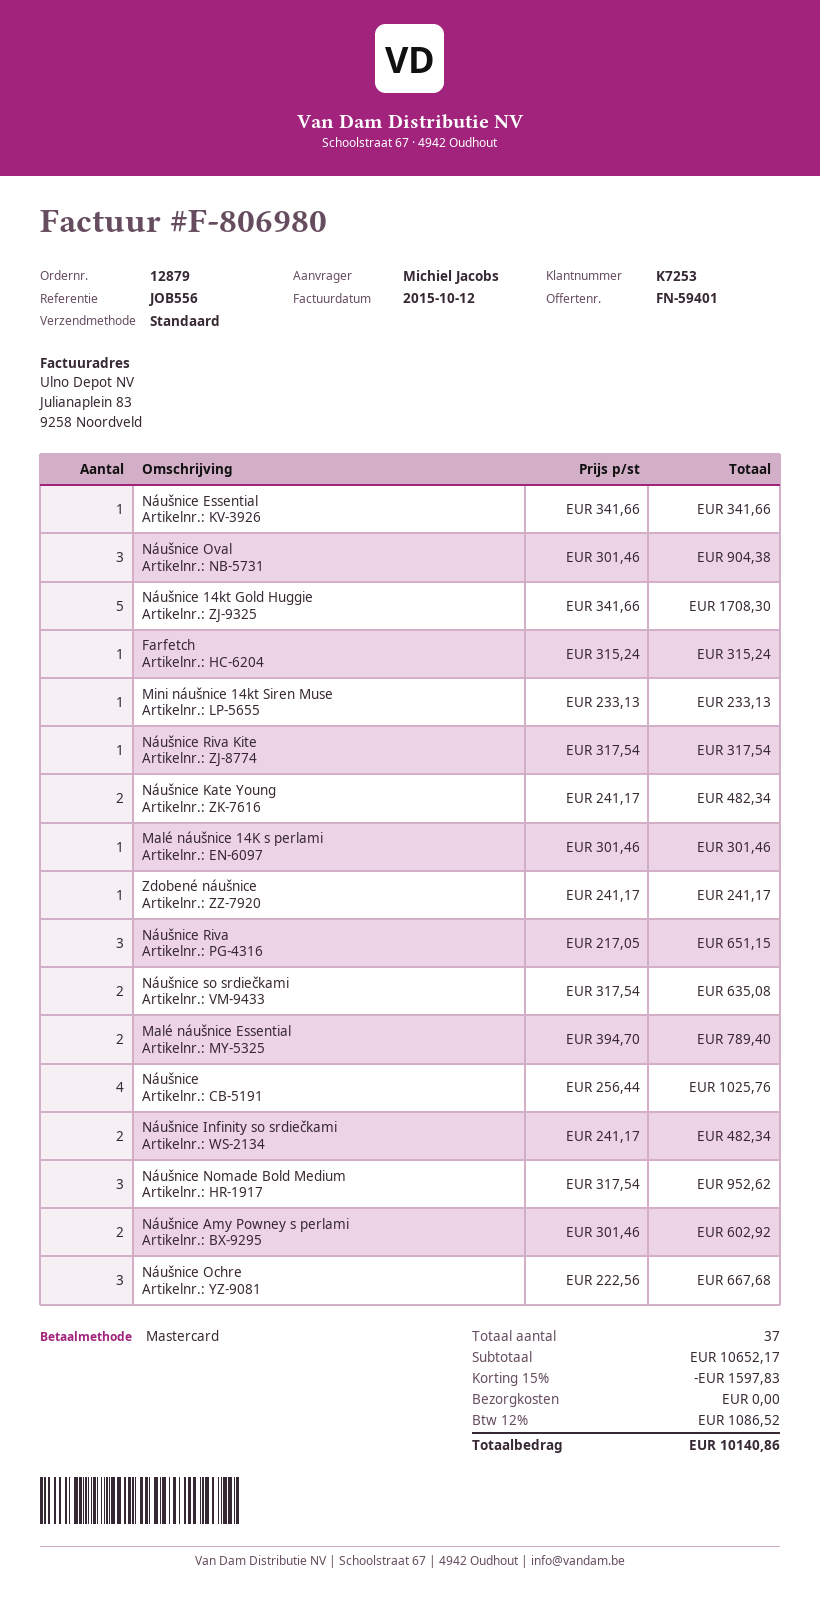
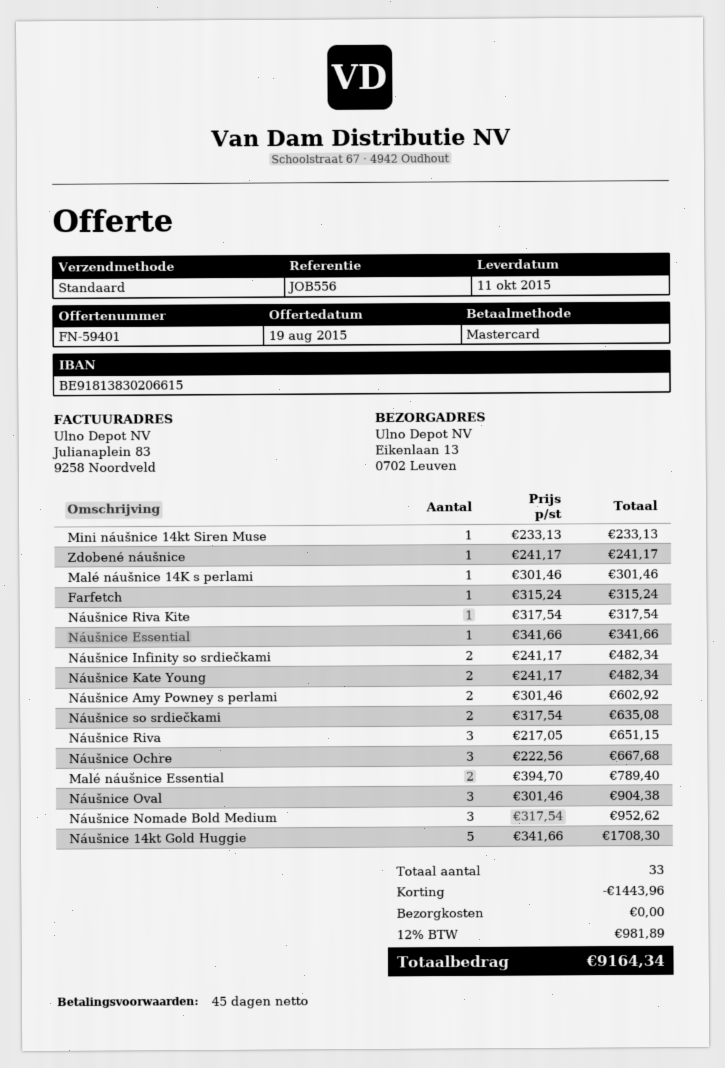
Náušnice: 4 x 256.44 = 1025.76 -> none
total quantity: 37 -> 33
discount: 1597.83 -> 1443.96
tax: 12% = 1086.52 -> 12% = 981.89
total: 10140.86 -> 9164.34

